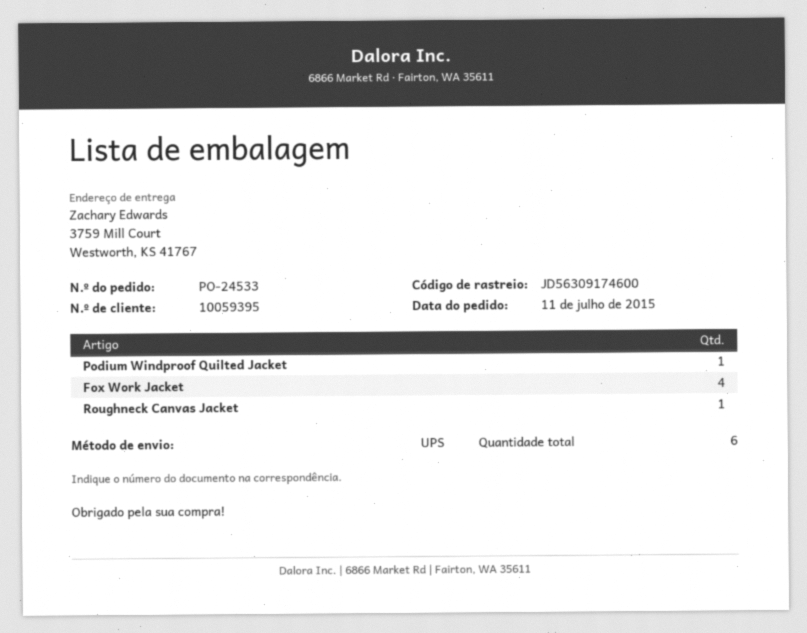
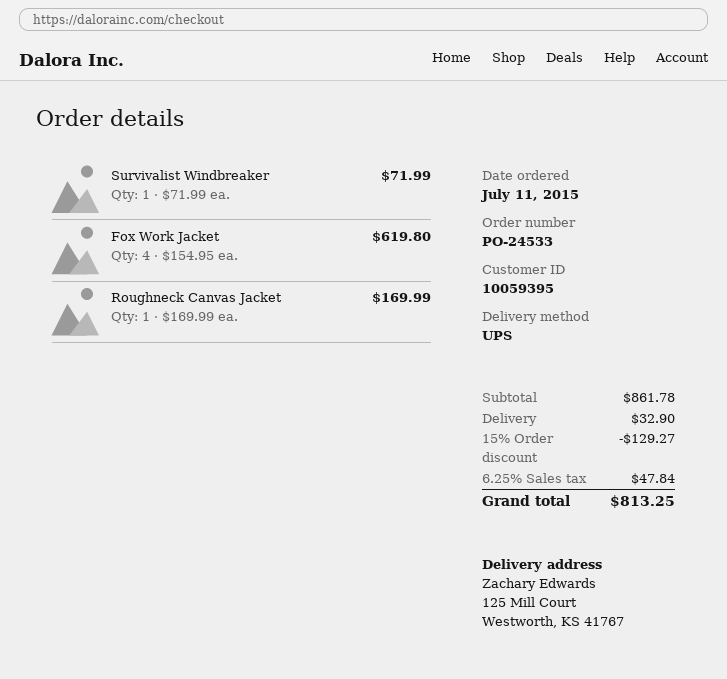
ship to: 3759 Mill Court, Westworth, KS 41767 -> 125 Mill Court, Westworth, KS 41767
Podium Windproof Quilted Jacket: 1 -> none
Survivalist Windbreaker: none -> 1

